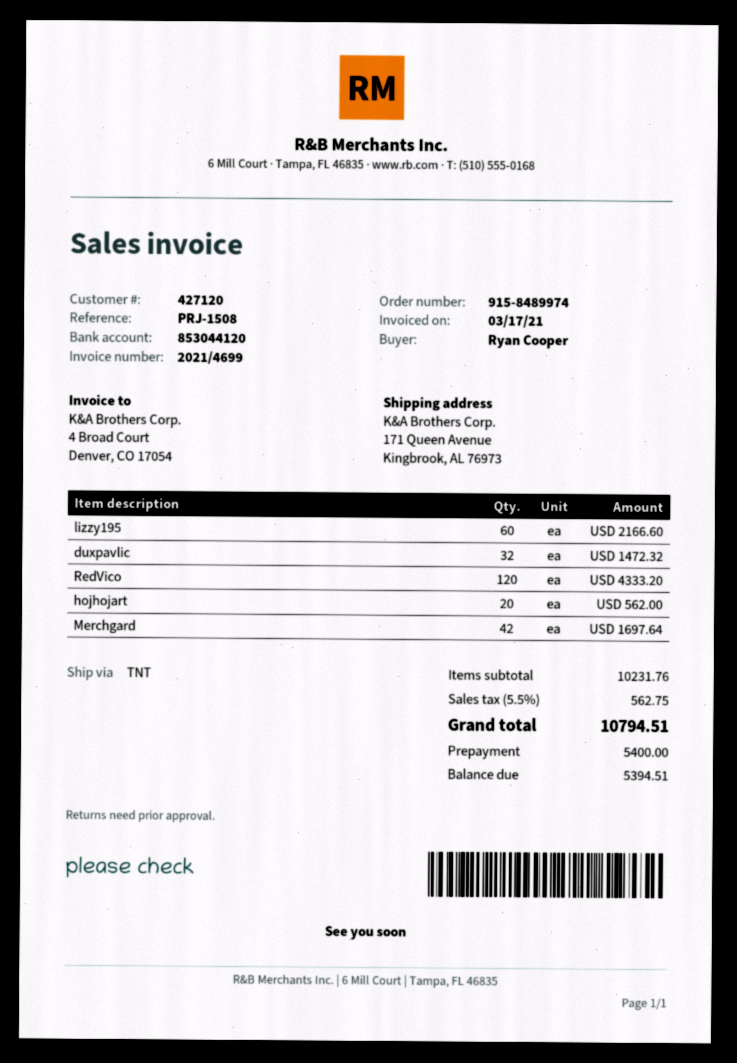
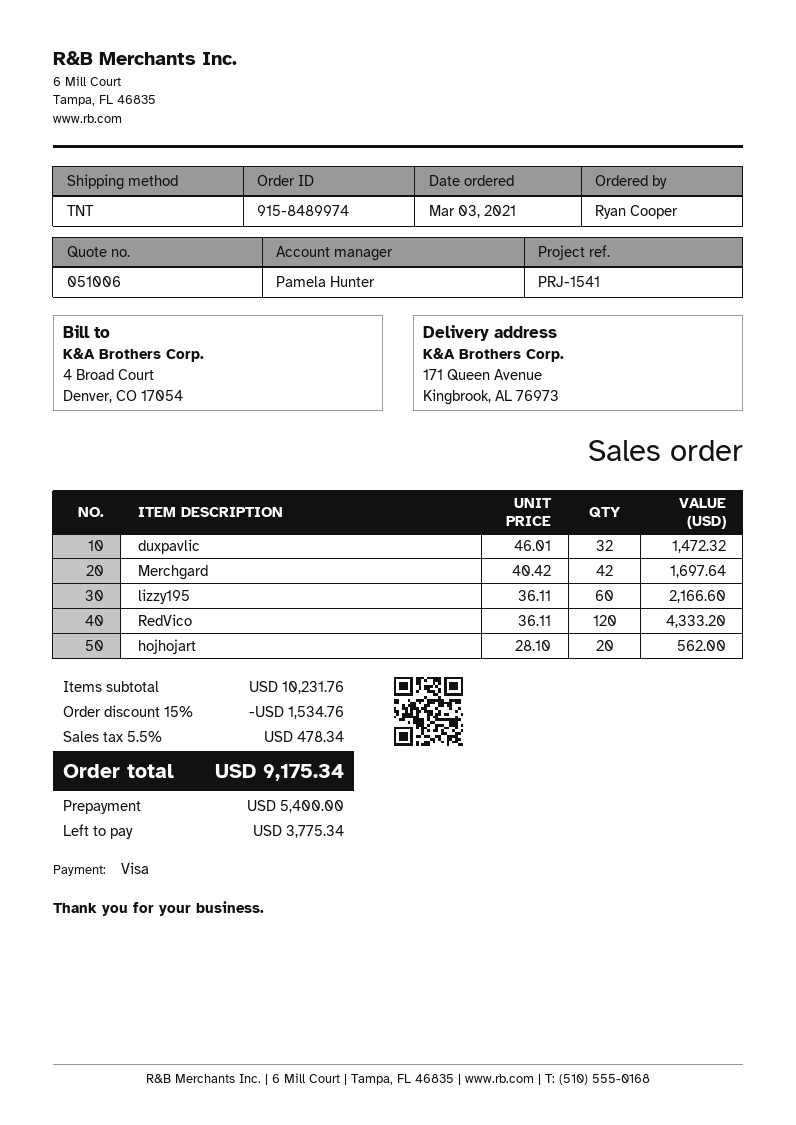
reference: PRJ-1508 -> PRJ-1541
discount: none -> 15% = 1534.76
tax: 5.5% = 562.75 -> 5.5% = 478.34
total: 10794.51 -> 9175.34
balance: 5394.51 -> 3775.34

